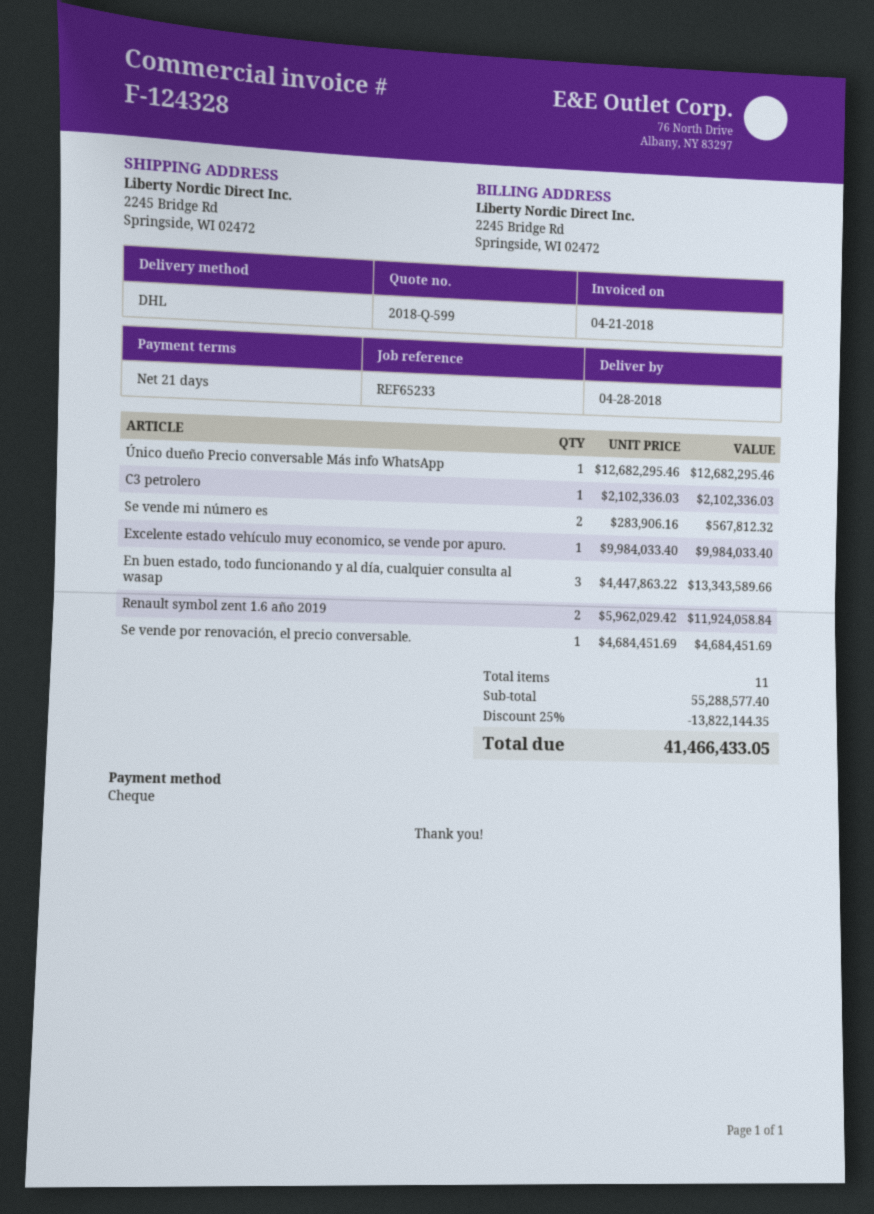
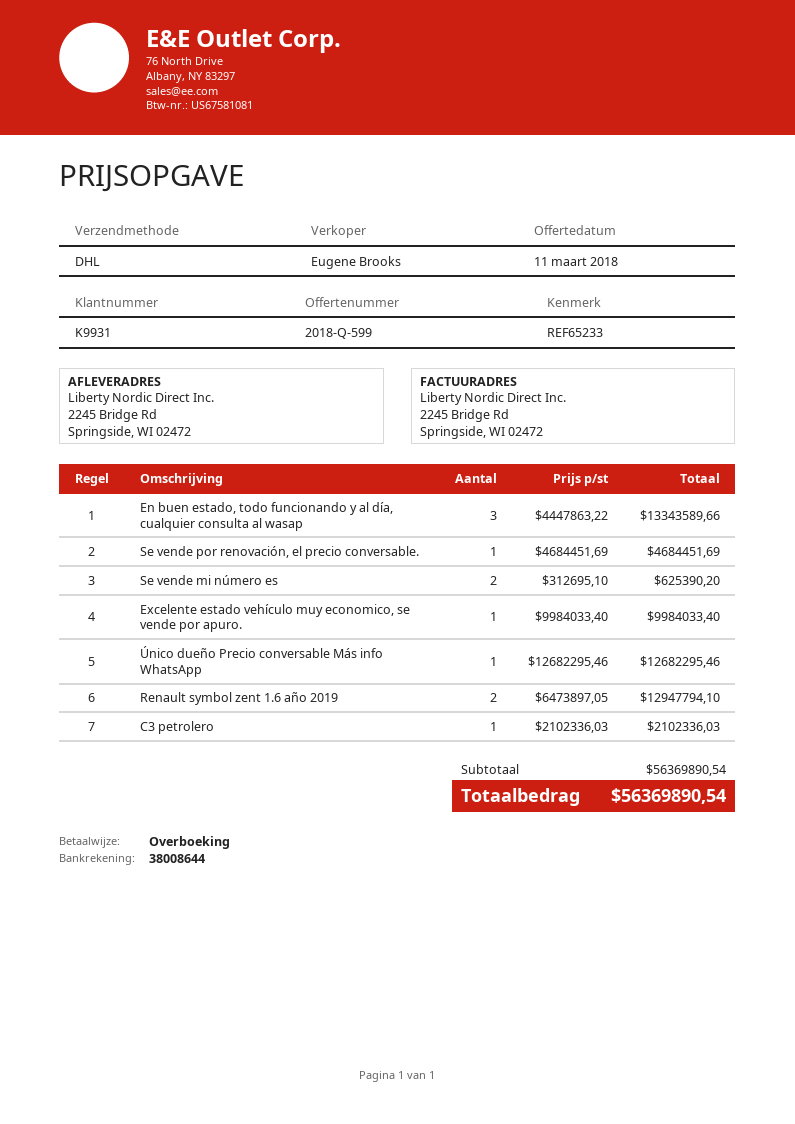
payment method: cheque -> bank transfer
Se vende mi número es: 2 x 283906.16 = 567812.32 -> 2 x 312695.10 = 625390.20
Renault symbol zent 1.6 año 2019: 2 x 5962029.42 = 11924058.84 -> 2 x 6473897.05 = 12947794.10
subtotal: 55288577.40 -> 56369890.54
discount: 25% = 13822144.35 -> none
total: 41466433.05 -> 56369890.54

